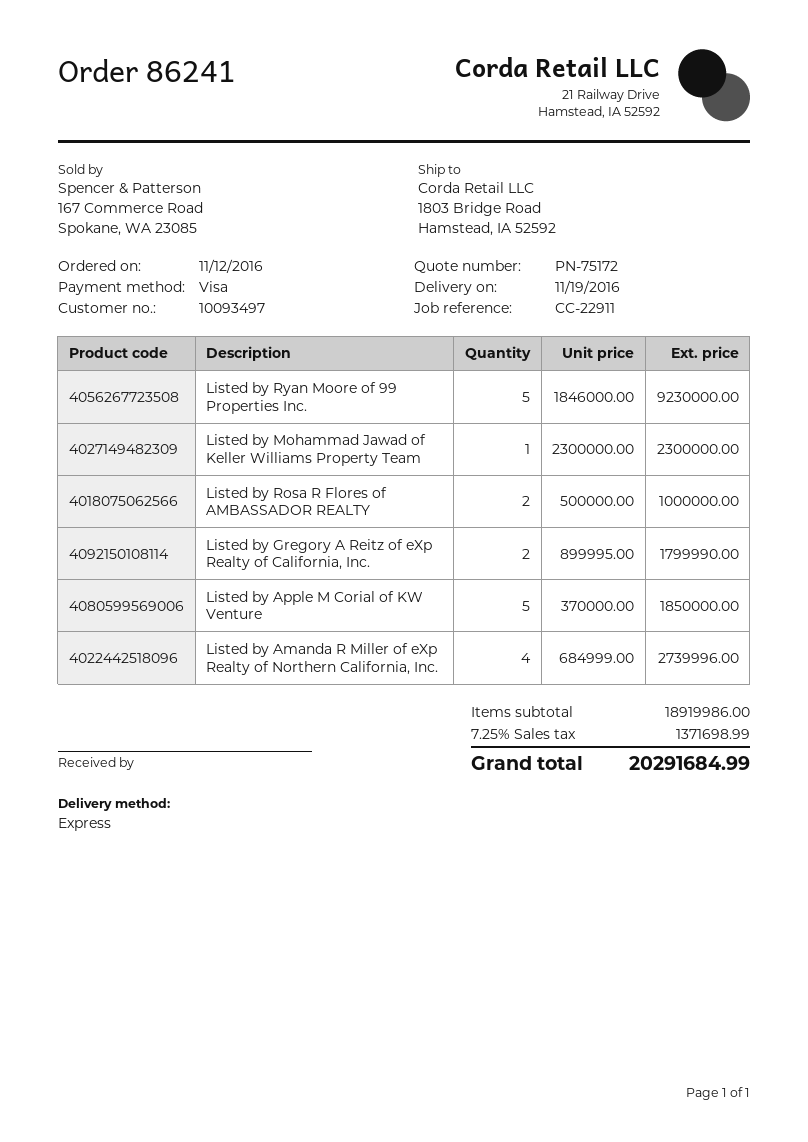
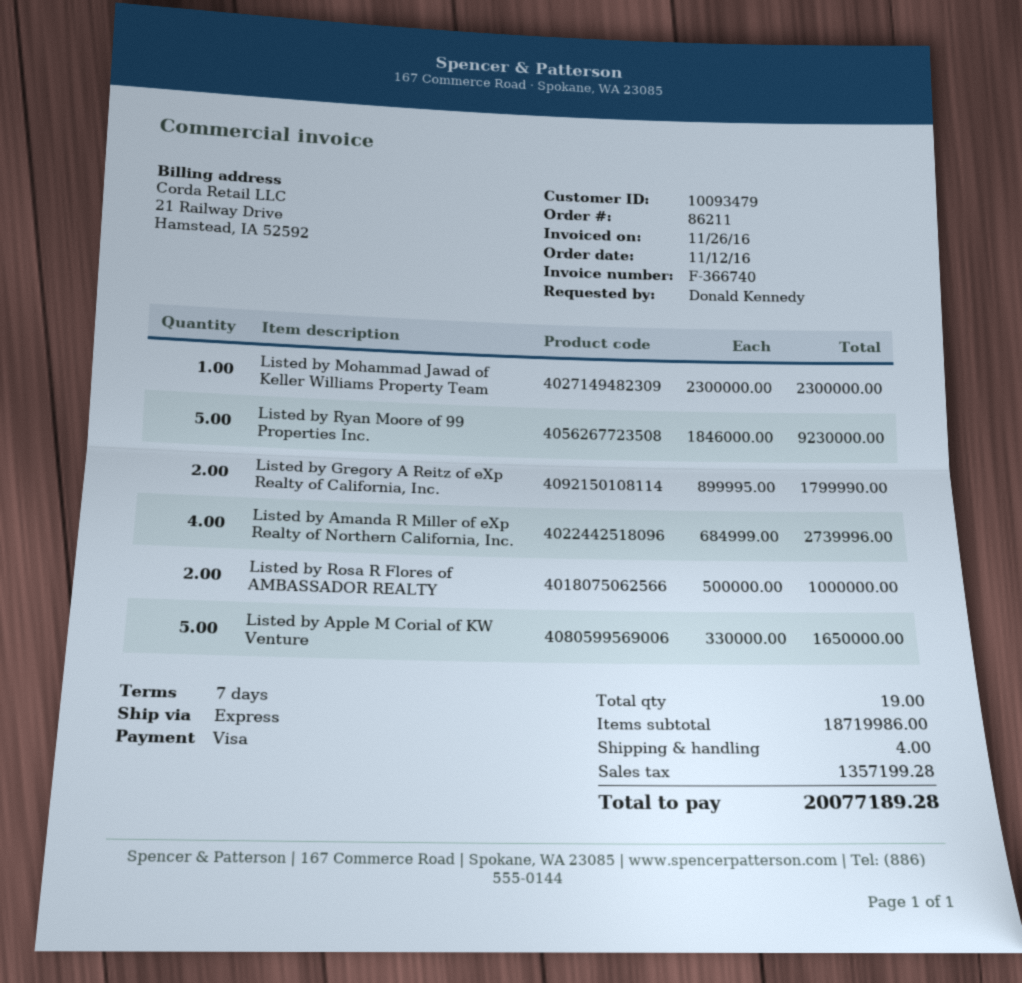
order number: 86241 -> 86211
customer number: 10093497 -> 10093479
Listed by Apple M Corial of KW Venture: 5 x 370000.00 = 1850000.00 -> 5 x 330000.00 = 1650000.00
subtotal: 18919986.00 -> 18719986.00
shipping: none -> 4.00
tax: 1371698.99 -> 1357199.28
total: 20291684.99 -> 20077189.28

